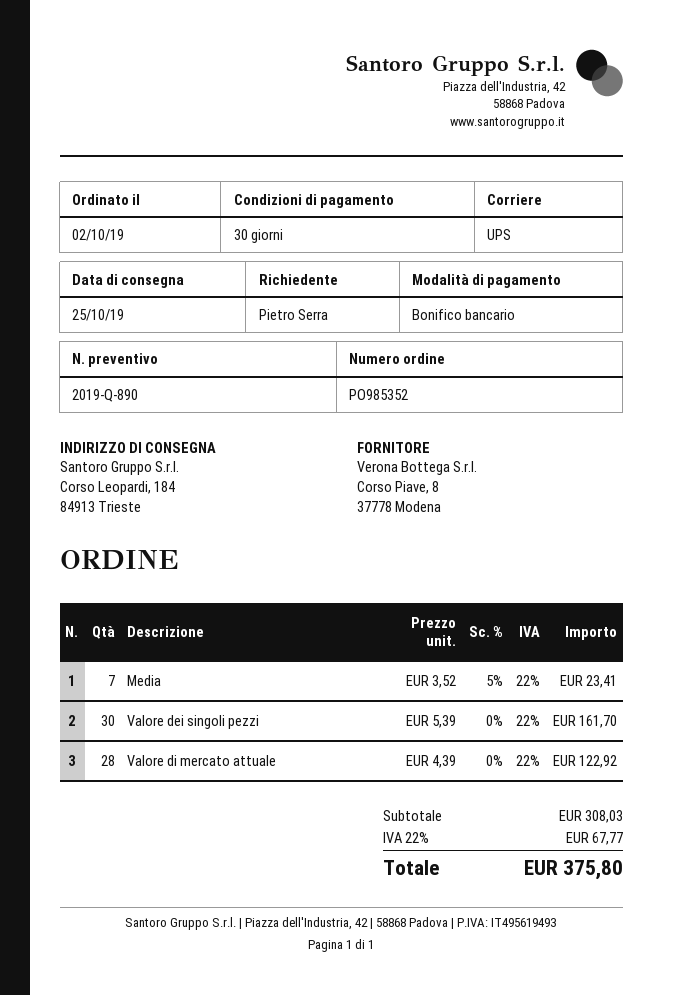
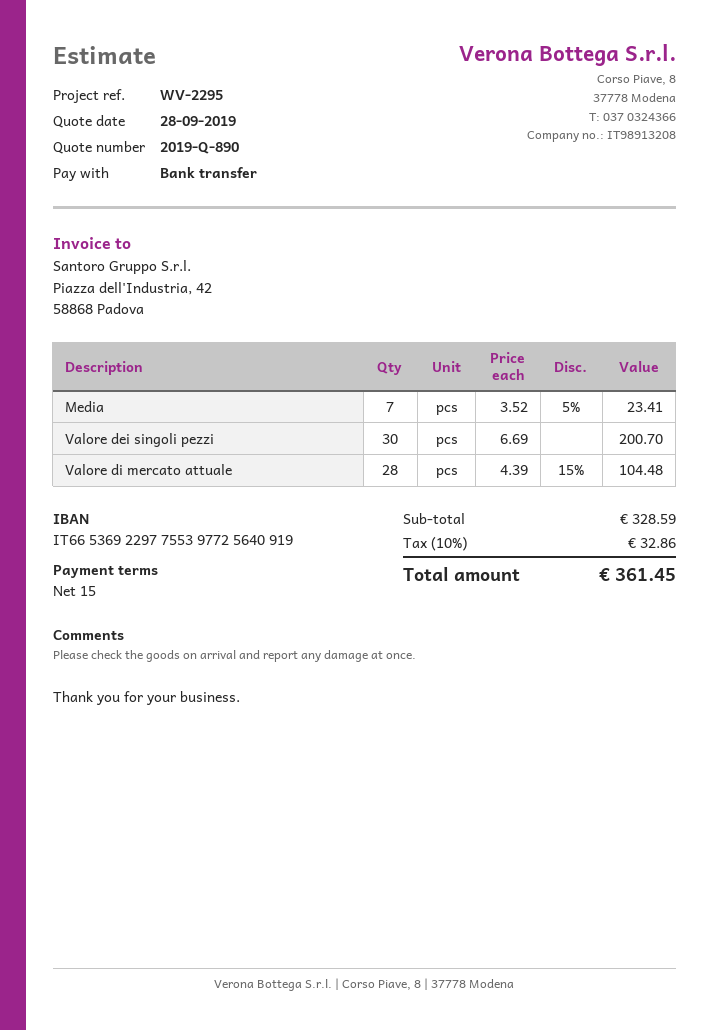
payment terms: 30 days -> 15 days
Valore dei singoli pezzi: 30 x 5.39 = 161.70 -> 30 x 6.69 = 200.70
Valore di mercato attuale: 28 x 4.39 = 122.92 -> 28 x 4.39 - 15% = 104.48
subtotal: 308.03 -> 328.59
tax: 22% = 67.77 -> 10% = 32.86
total: 375.80 -> 361.45

